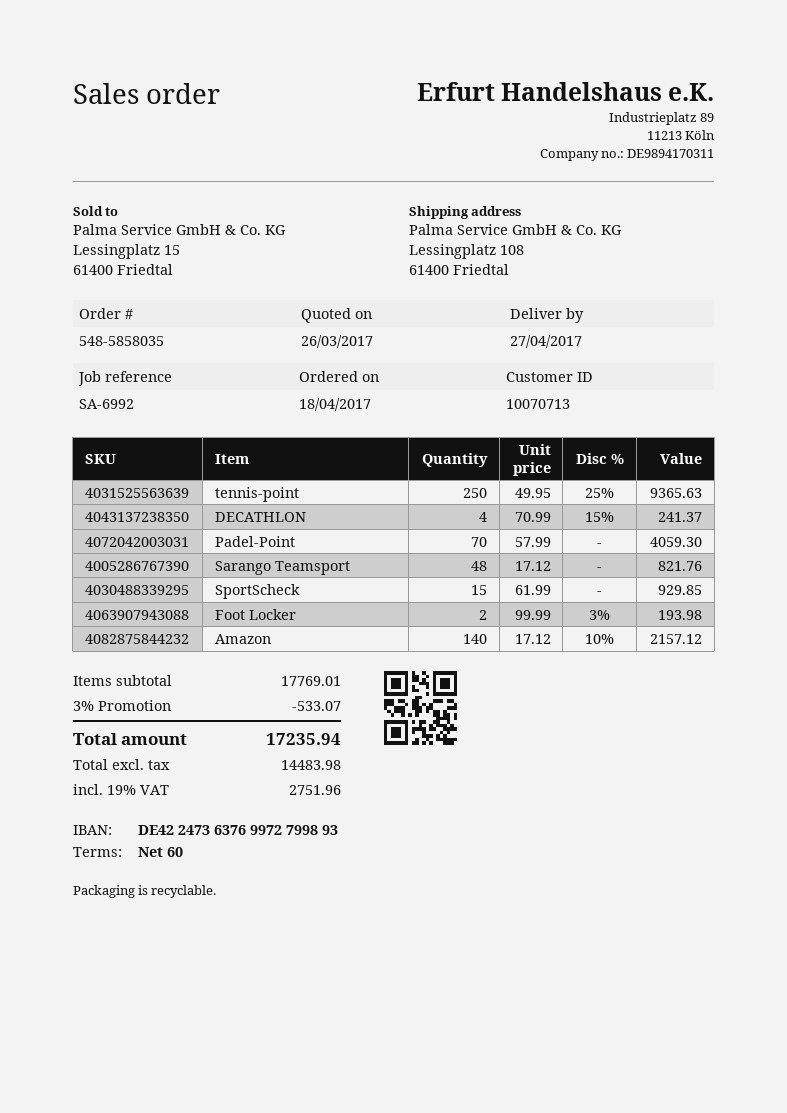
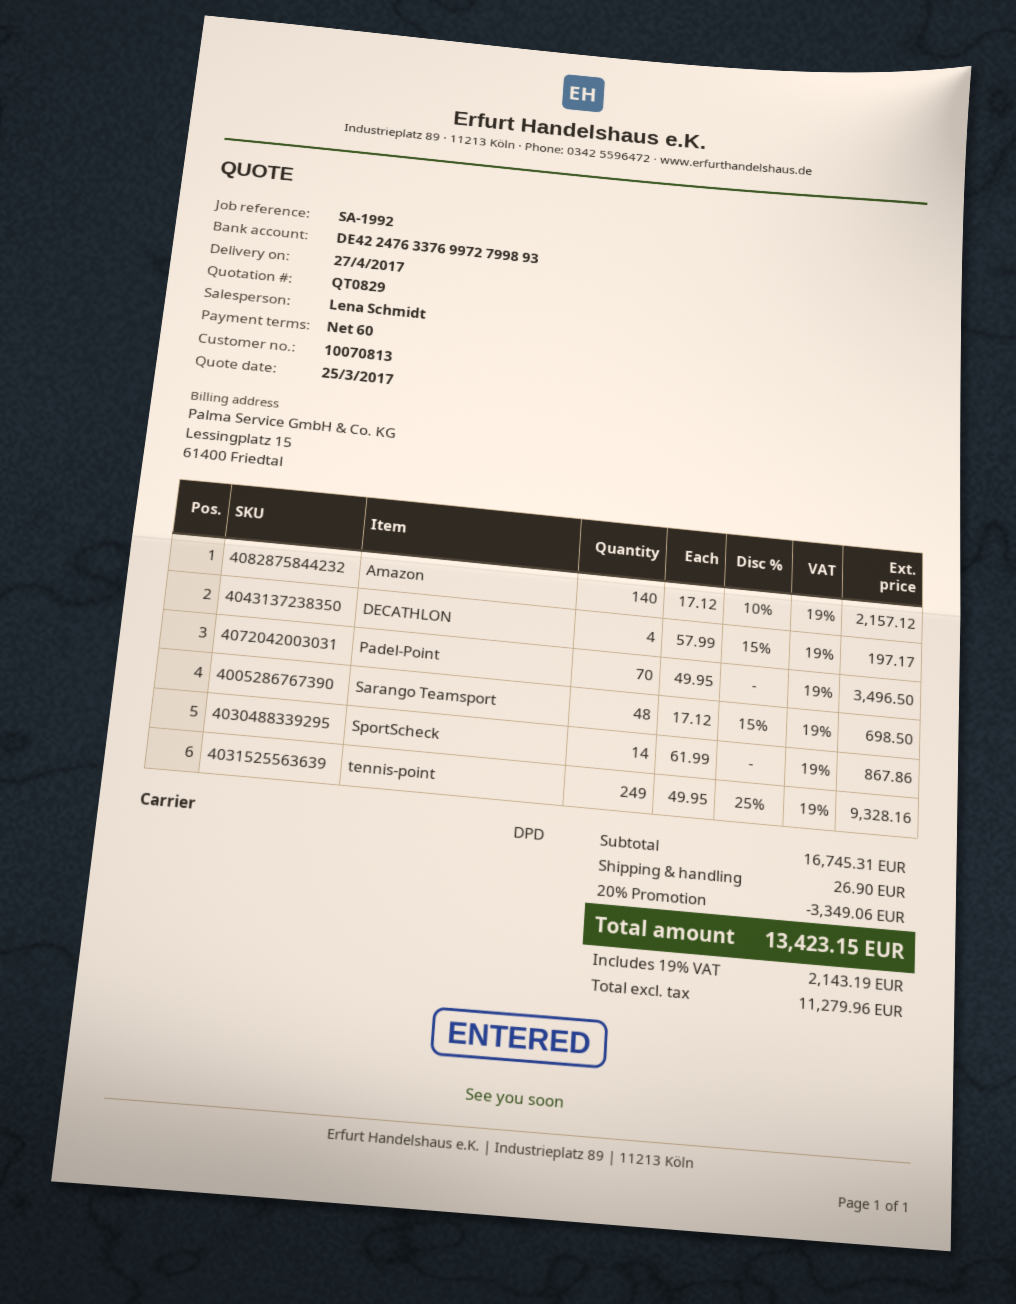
quote date: 2017-03-26 -> 2017-03-25
customer number: 10070713 -> 10070813
reference: SA-6992 -> SA-1992
bank account: DE42247363769972799893 -> DE42247633769972799893
tennis-point: 250 x 49.95 - 25% = 9365.63 -> 249 x 49.95 - 25% = 9328.16
DECATHLON: 4 x 70.99 - 15% = 241.37 -> 4 x 57.99 - 15% = 197.17
Padel-Point: 70 x 57.99 = 4059.30 -> 70 x 49.95 = 3496.50
Sarango Teamsport: 48 x 17.12 = 821.76 -> 48 x 17.12 - 15% = 698.50
SportScheck: 15 x 61.99 = 929.85 -> 14 x 61.99 = 867.86
Foot Locker: 2 x 99.99 - 3% = 193.98 -> none
subtotal: 17769.01 -> 16745.31
discount: 3% = 533.07 -> 20% = 3349.06
shipping: none -> 26.90
net: 14483.98 -> 11279.96
tax: 19% = 2751.96 -> 19% = 2143.19
total: 17235.94 -> 13423.15

